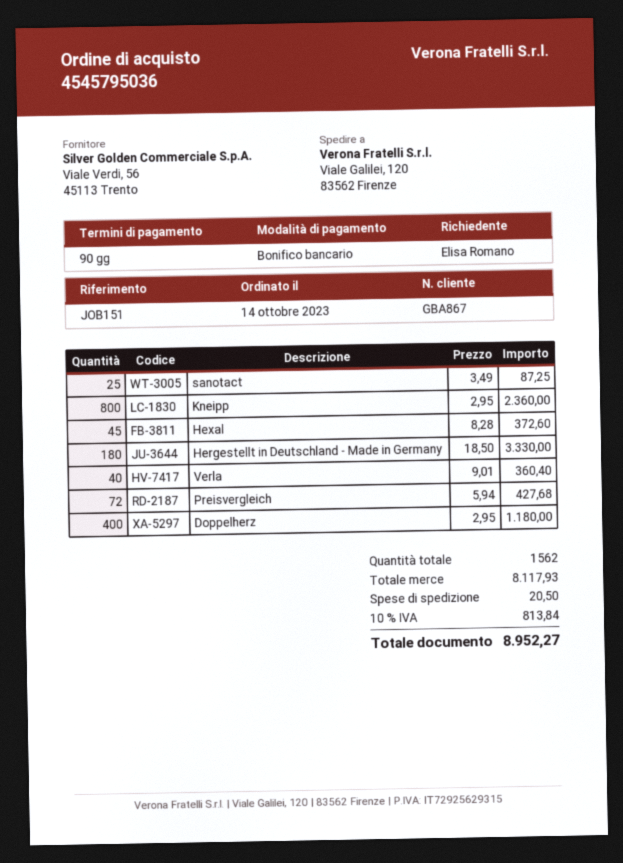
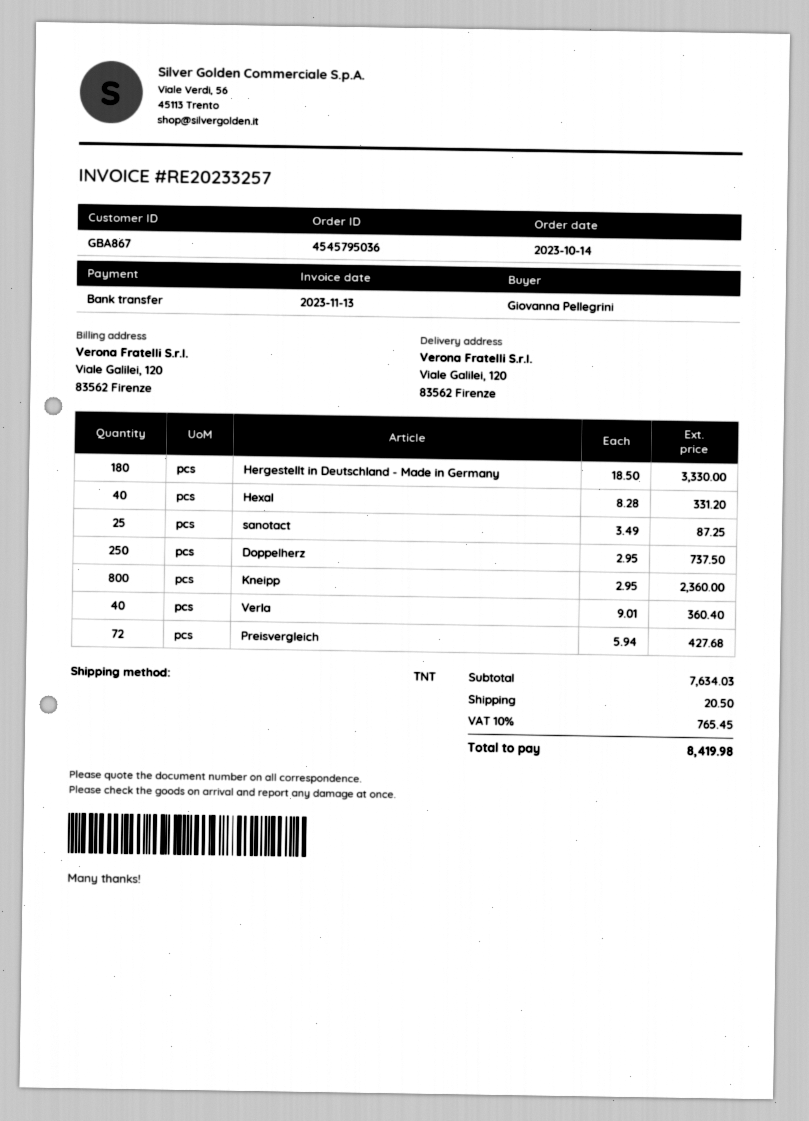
ordered by: Elisa Romano -> Giovanna Pellegrini
Hexal: 45 x 8.28 = 372.60 -> 40 x 8.28 = 331.20
Doppelherz: 400 x 2.95 = 1180.00 -> 250 x 2.95 = 737.50
subtotal: 8117.93 -> 7634.03
tax: 10% = 813.84 -> 10% = 765.45
total: 8952.27 -> 8419.98

